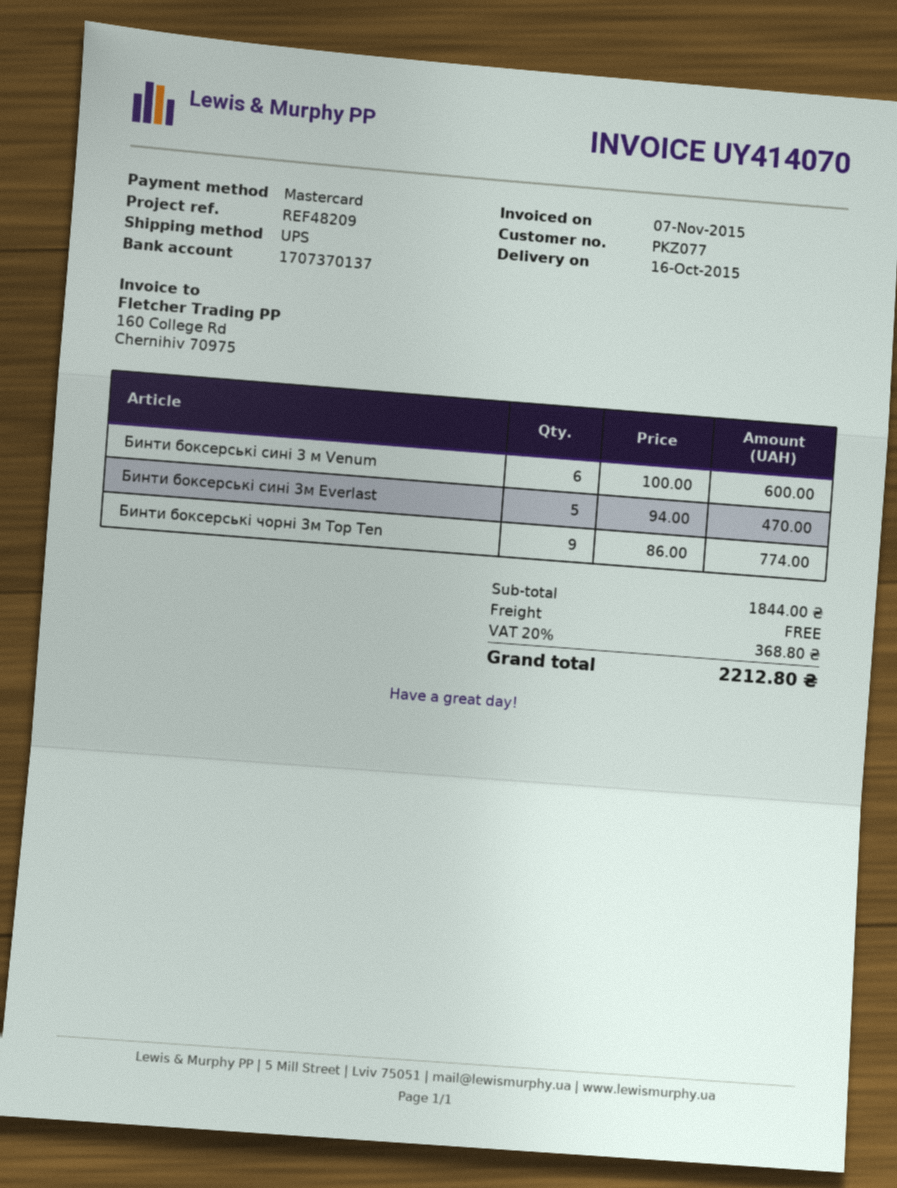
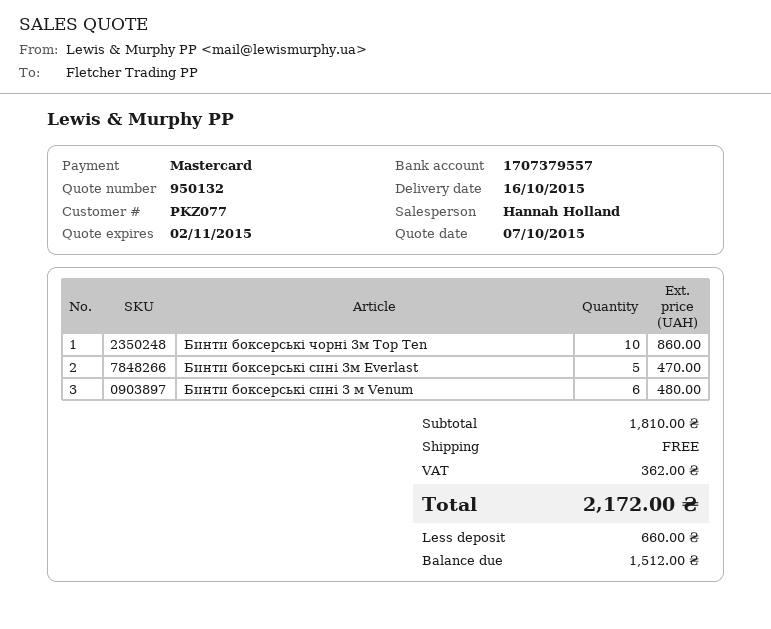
bank account: 1707370137 -> 1707379557
Бинти боксерські сині 3 м Venum: 6 for 600.00 -> 6 for 480.00
Бинти боксерські чорні 3м Top Ten: 9 for 774.00 -> 10 for 860.00
subtotal: 1844.00 -> 1810.00
tax: 368.80 -> 362.00
total: 2212.80 -> 2172.00

